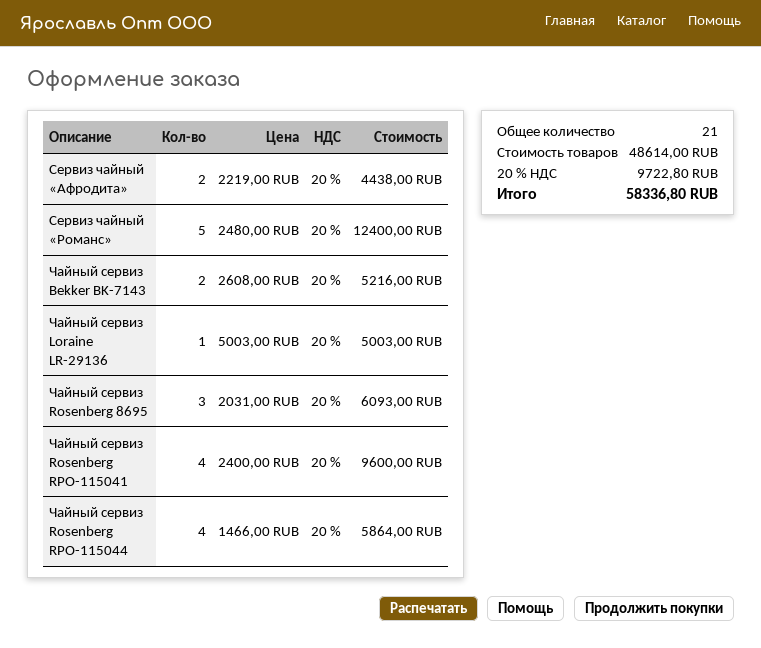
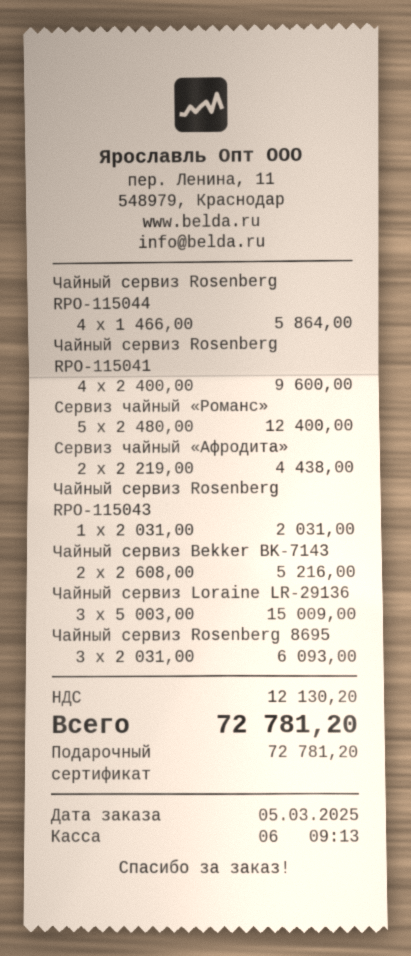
Чайный сервиз Loraine LR-29136: 1 x 5003.00 = 5003.00 -> 3 x 5003.00 = 15009.00
Чайный сервиз Rosenberg RPO-115043: none -> 1 x 2031.00 = 2031.00
tax: 9722.80 -> 12130.20
total: 58336.80 -> 72781.20

